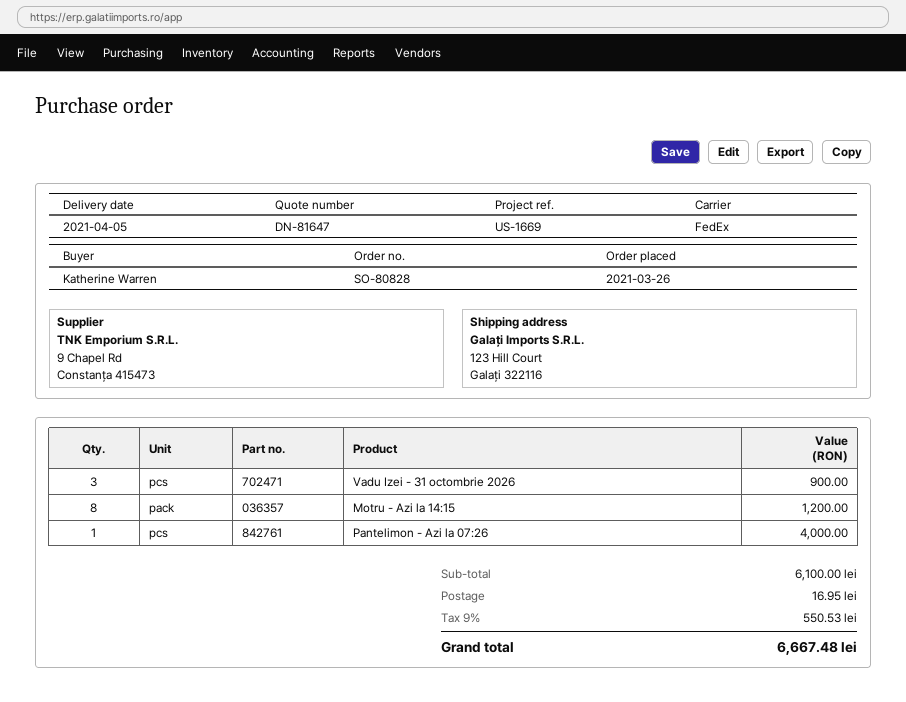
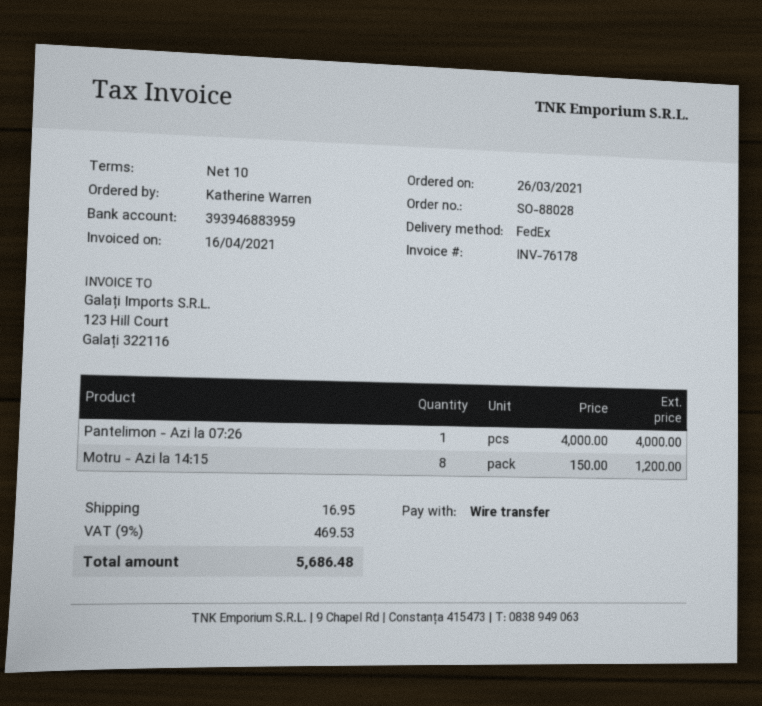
order number: SO-80828 -> SO-88028
Vadu Izei - 31 octombrie 2026: 3 for 900.00 -> none
tax: 9% = 550.53 -> 9% = 469.53
total: 6667.48 -> 5686.48

